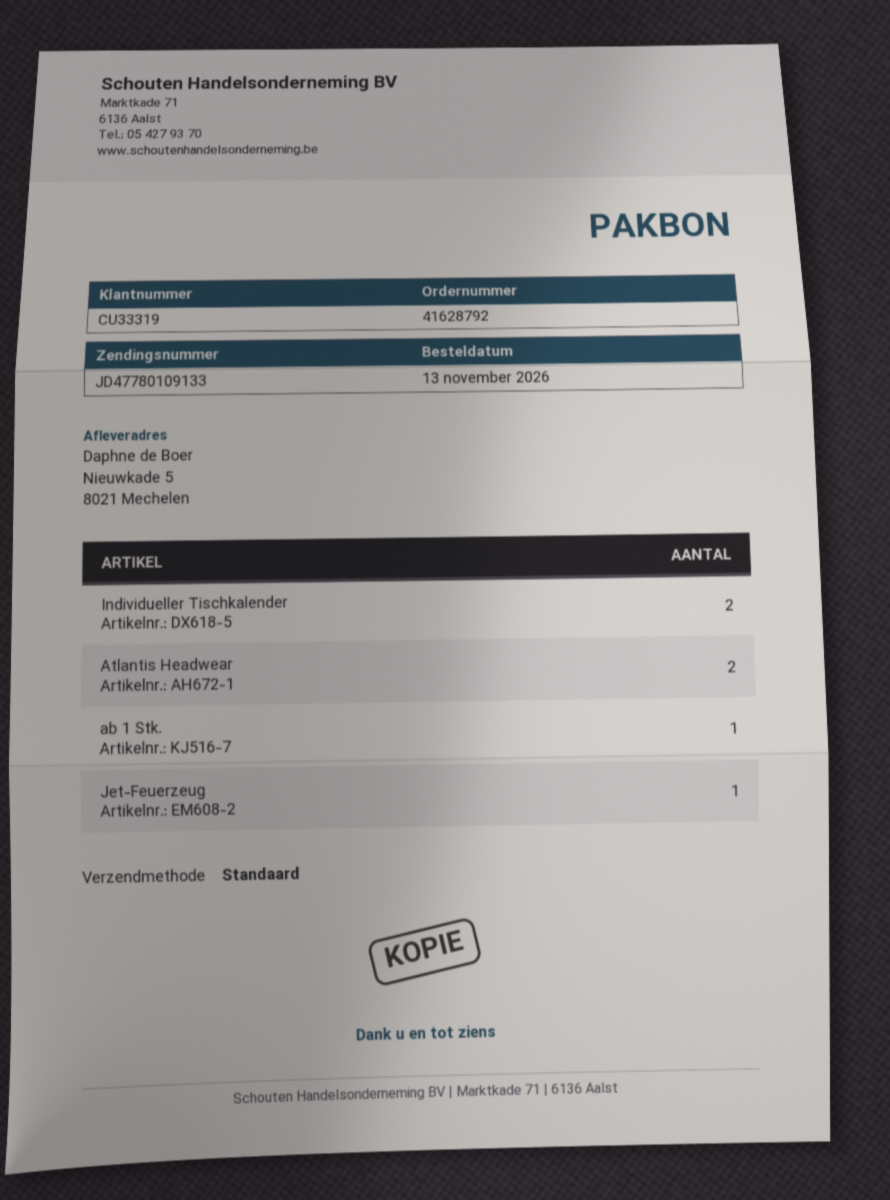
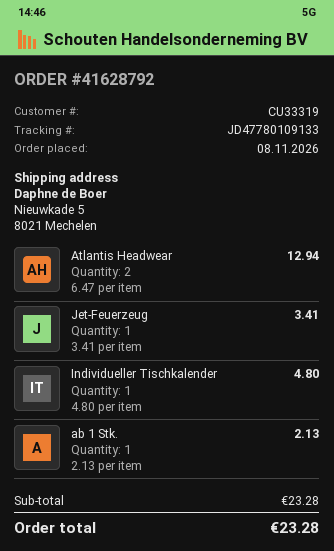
order date: 2026-11-13 -> 2026-11-08
Individueller Tischkalender: 2 -> 1

